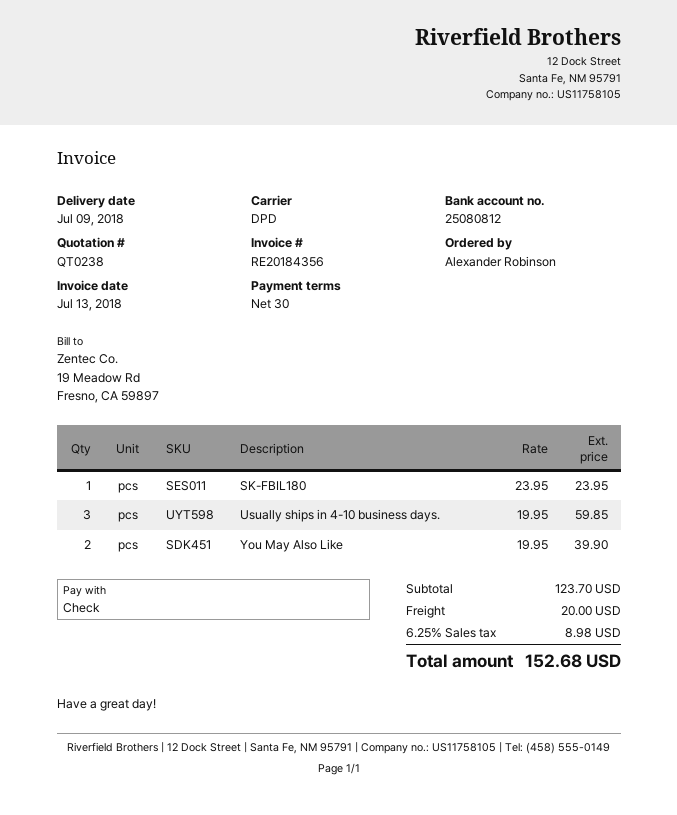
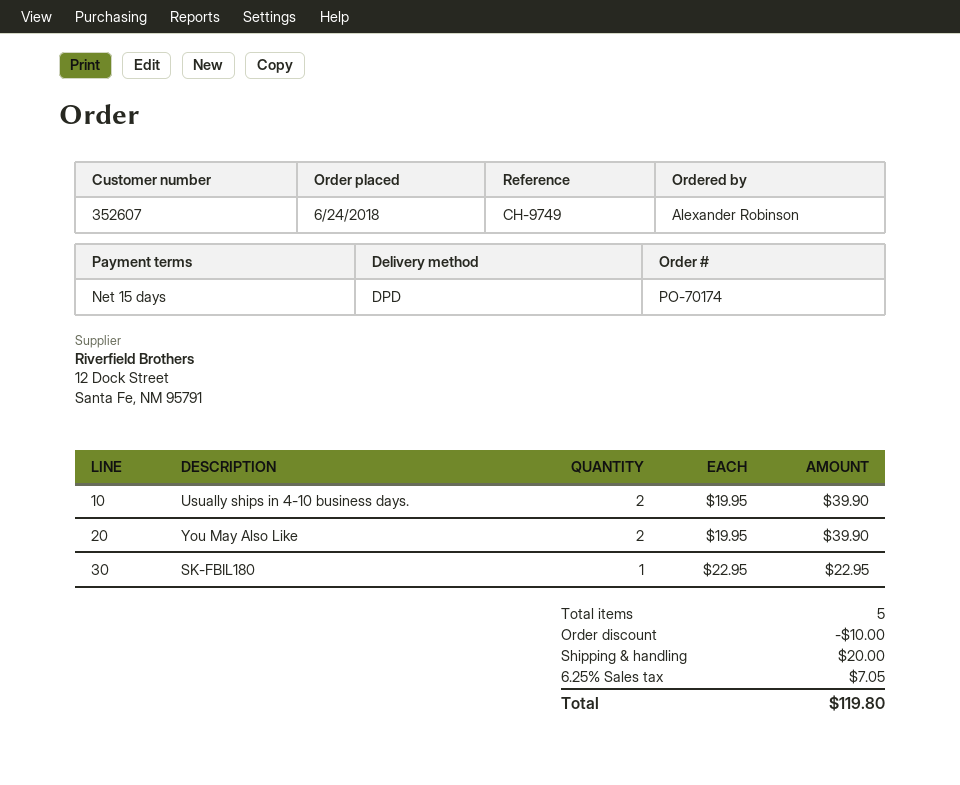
payment terms: 30 days -> 15 days
SK-FBIL180: 1 x 23.95 = 23.95 -> 1 x 22.95 = 22.95
Usually ships in 4-10 business days.: 3 x 19.95 = 59.85 -> 2 x 19.95 = 39.90
discount: none -> 10.00
tax: 6.25% = 8.98 -> 6.25% = 7.05
total: 152.68 -> 119.80

